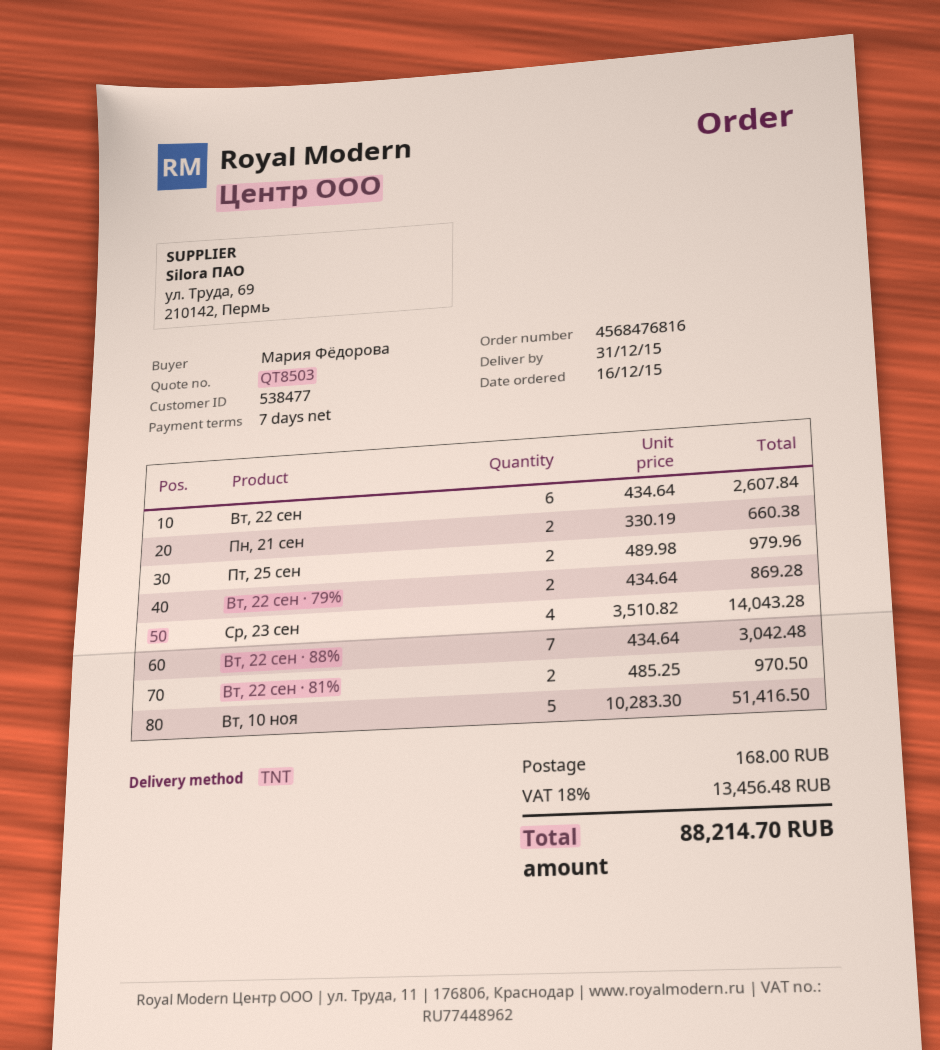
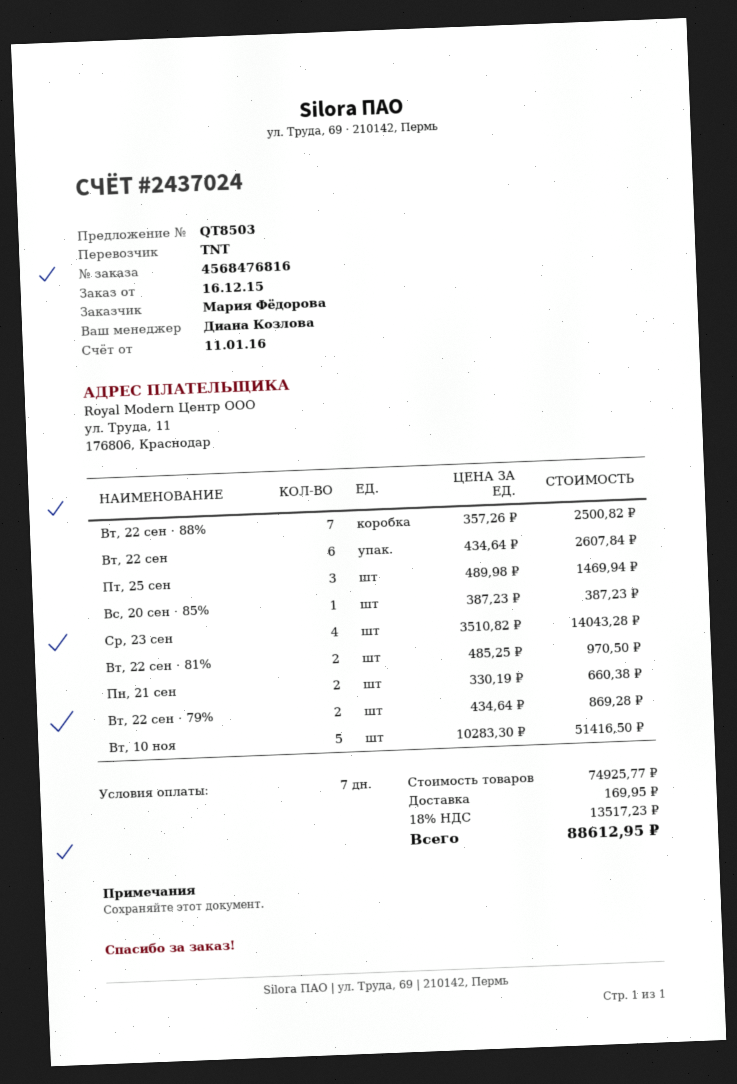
Пт, 25 сен: 2 x 489.98 = 979.96 -> 3 x 489.98 = 1469.94
Вт, 22 сен · 88%: 7 x 434.64 = 3042.48 -> 7 x 357.26 = 2500.82
Вс, 20 сен · 85%: none -> 1 x 387.23 = 387.23
shipping: 168.00 -> 169.95
tax: 18% = 13456.48 -> 18% = 13517.23
total: 88214.70 -> 88612.95

